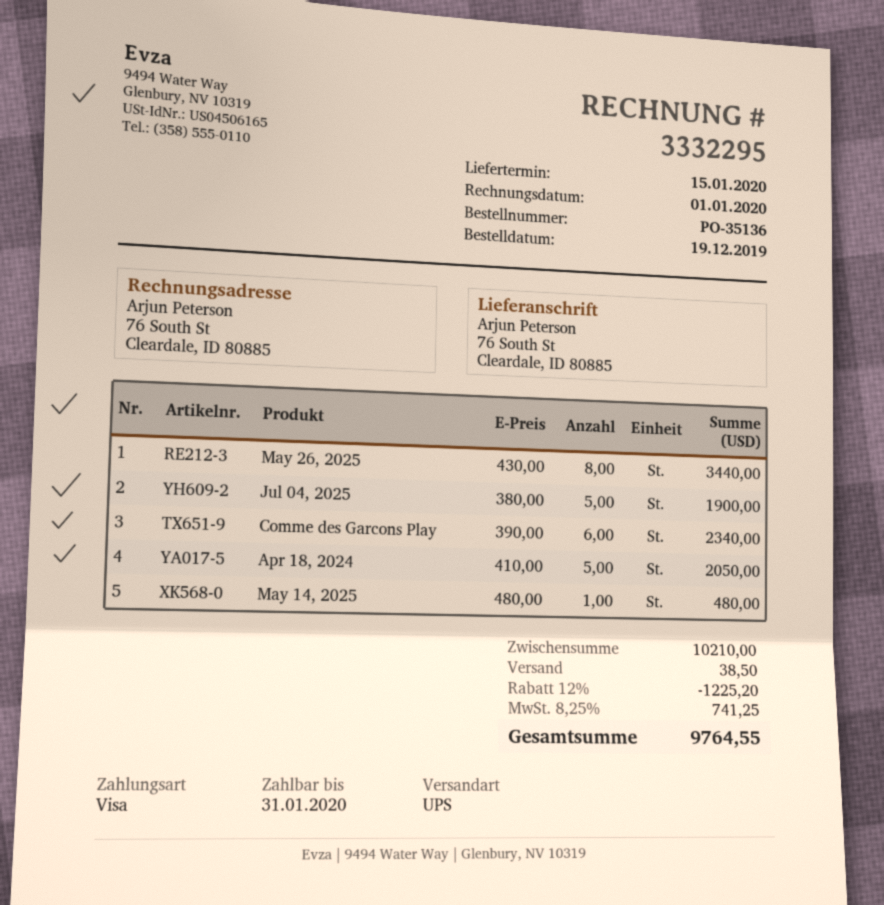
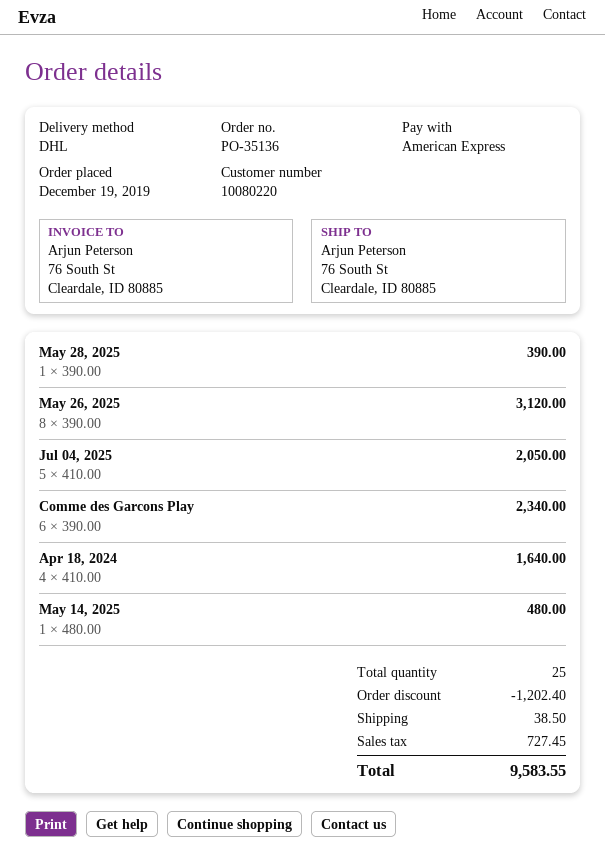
payment method: Visa -> American Express
shipping method: UPS -> DHL
May 26, 2025: 8 x 430.00 = 3440.00 -> 8 x 390.00 = 3120.00
Jul 04, 2025: 5 x 380.00 = 1900.00 -> 5 x 410.00 = 2050.00
Apr 18, 2024: 5 x 410.00 = 2050.00 -> 4 x 410.00 = 1640.00
May 28, 2025: none -> 1 x 390.00 = 390.00
discount: 1225.20 -> 1202.40
tax: 741.25 -> 727.45
total: 9764.55 -> 9583.55

